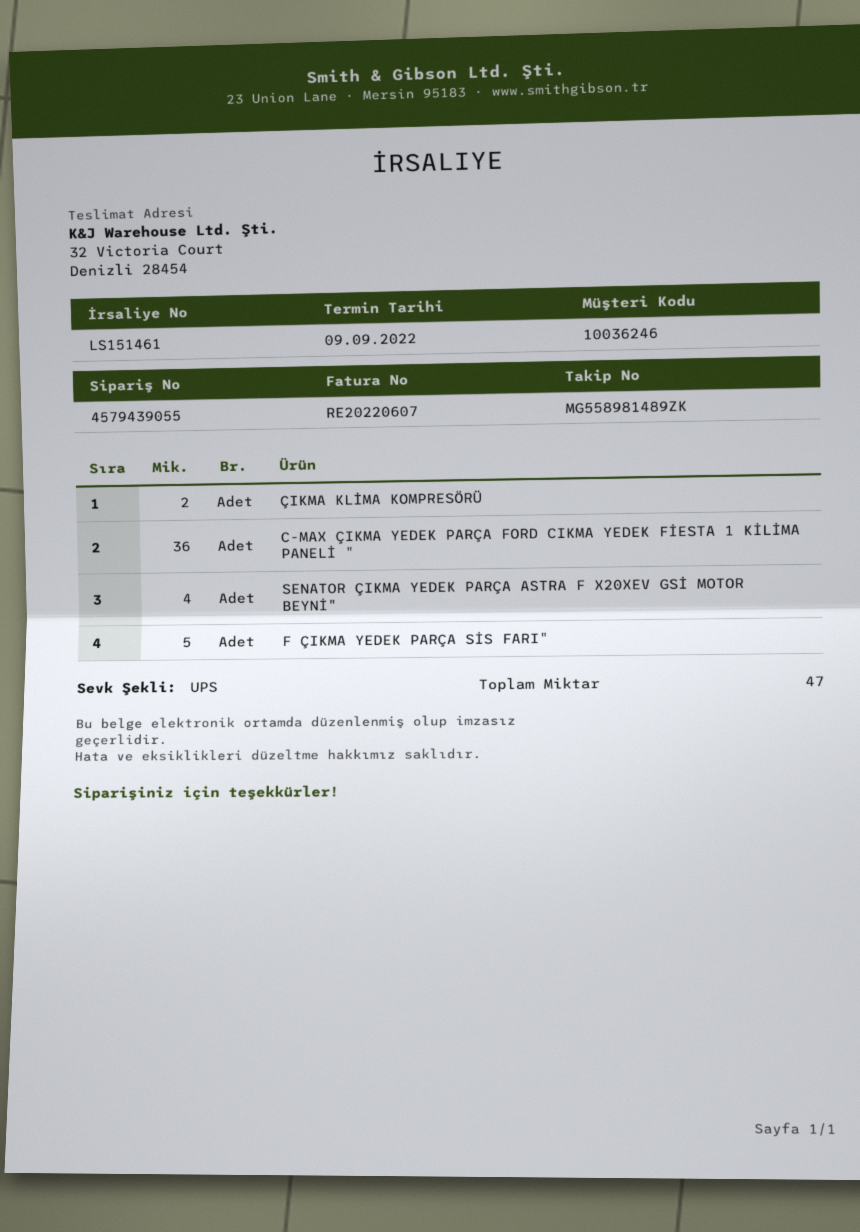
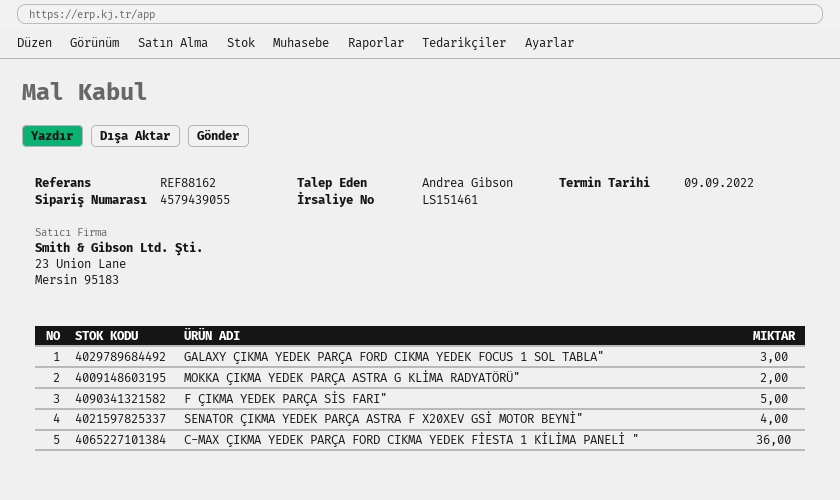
ÇIKMA KLİMA KOMPRESÖRÜ: 2 -> none
GALAXY ÇIKMA YEDEK PARÇA FORD CIKMA YEDEK FOCUS 1 SOL TABLA": none -> 3
MOKKA ÇIKMA YEDEK PARÇA ASTRA G KLİMA RADYATÖRÜ": none -> 2

